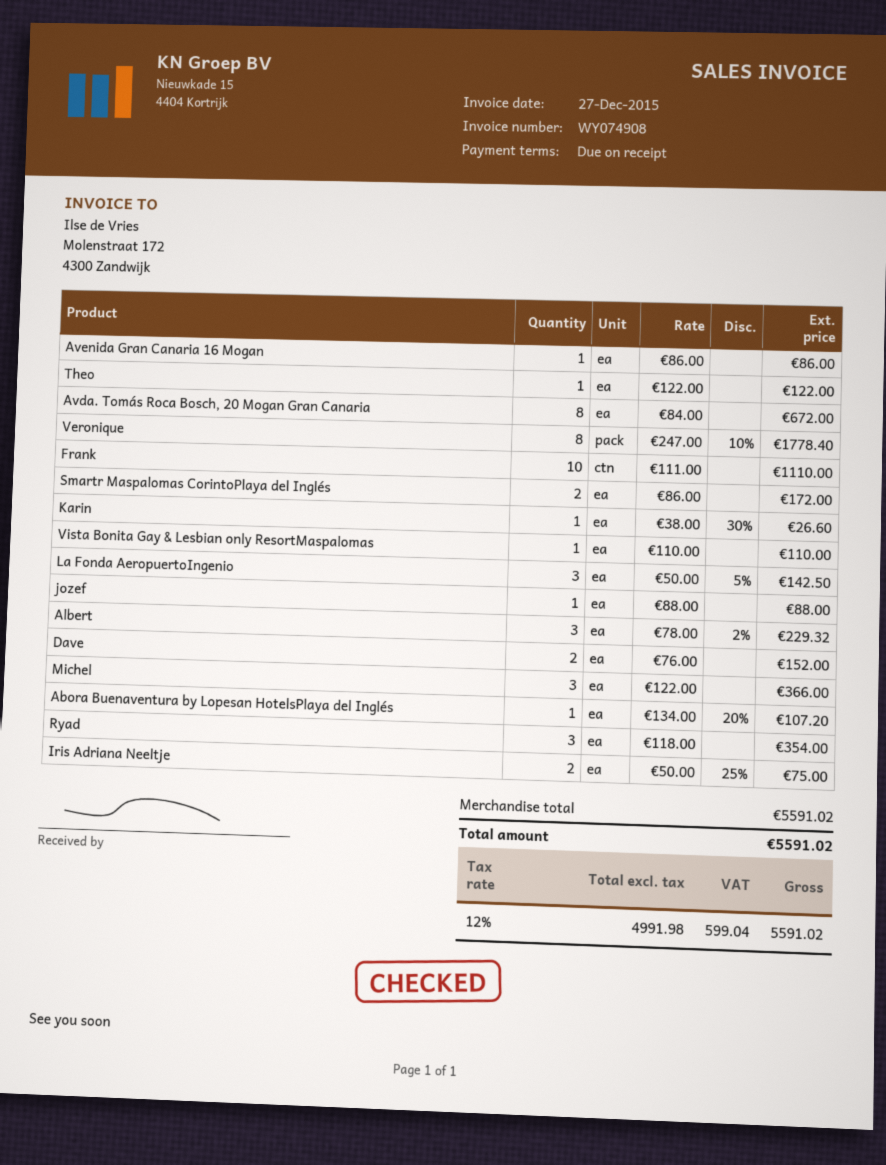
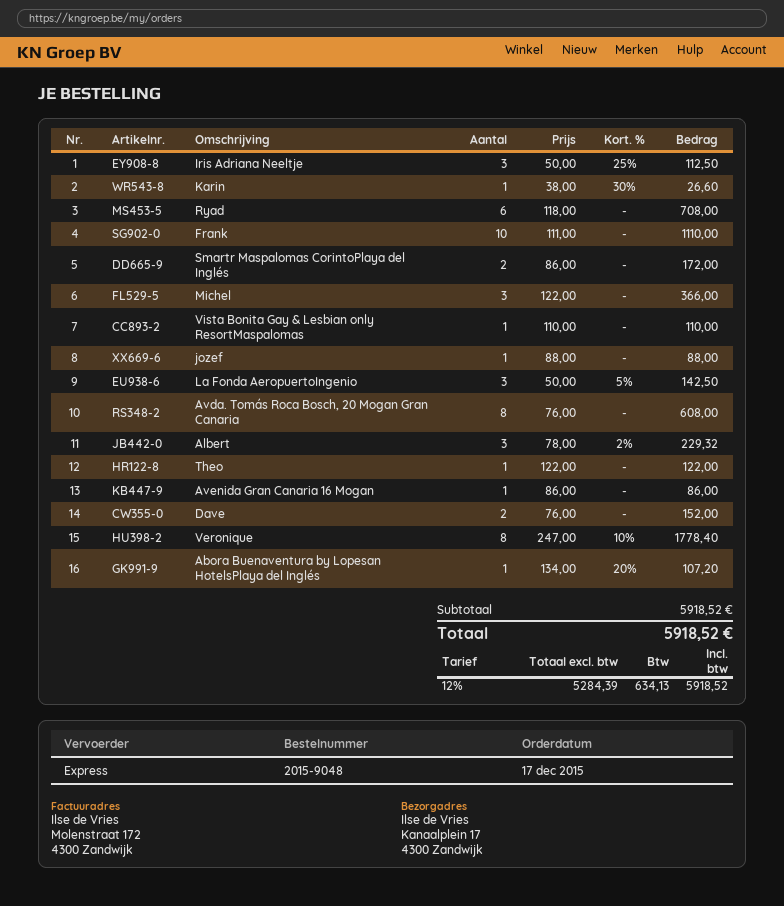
Avda. Tomás Roca Bosch, 20 Mogan Gran Canaria: 8 x 84.00 = 672.00 -> 8 x 76.00 = 608.00
Ryad: 3 x 118.00 = 354.00 -> 6 x 118.00 = 708.00
Iris Adriana Neeltje: 2 x 50.00 - 25% = 75.00 -> 3 x 50.00 - 25% = 112.50
subtotal: 5591.02 -> 5918.52
net: 4991.98 -> 5284.39
tax: 12% = 599.04 -> 12% = 634.13
total: 5591.02 -> 5918.52

